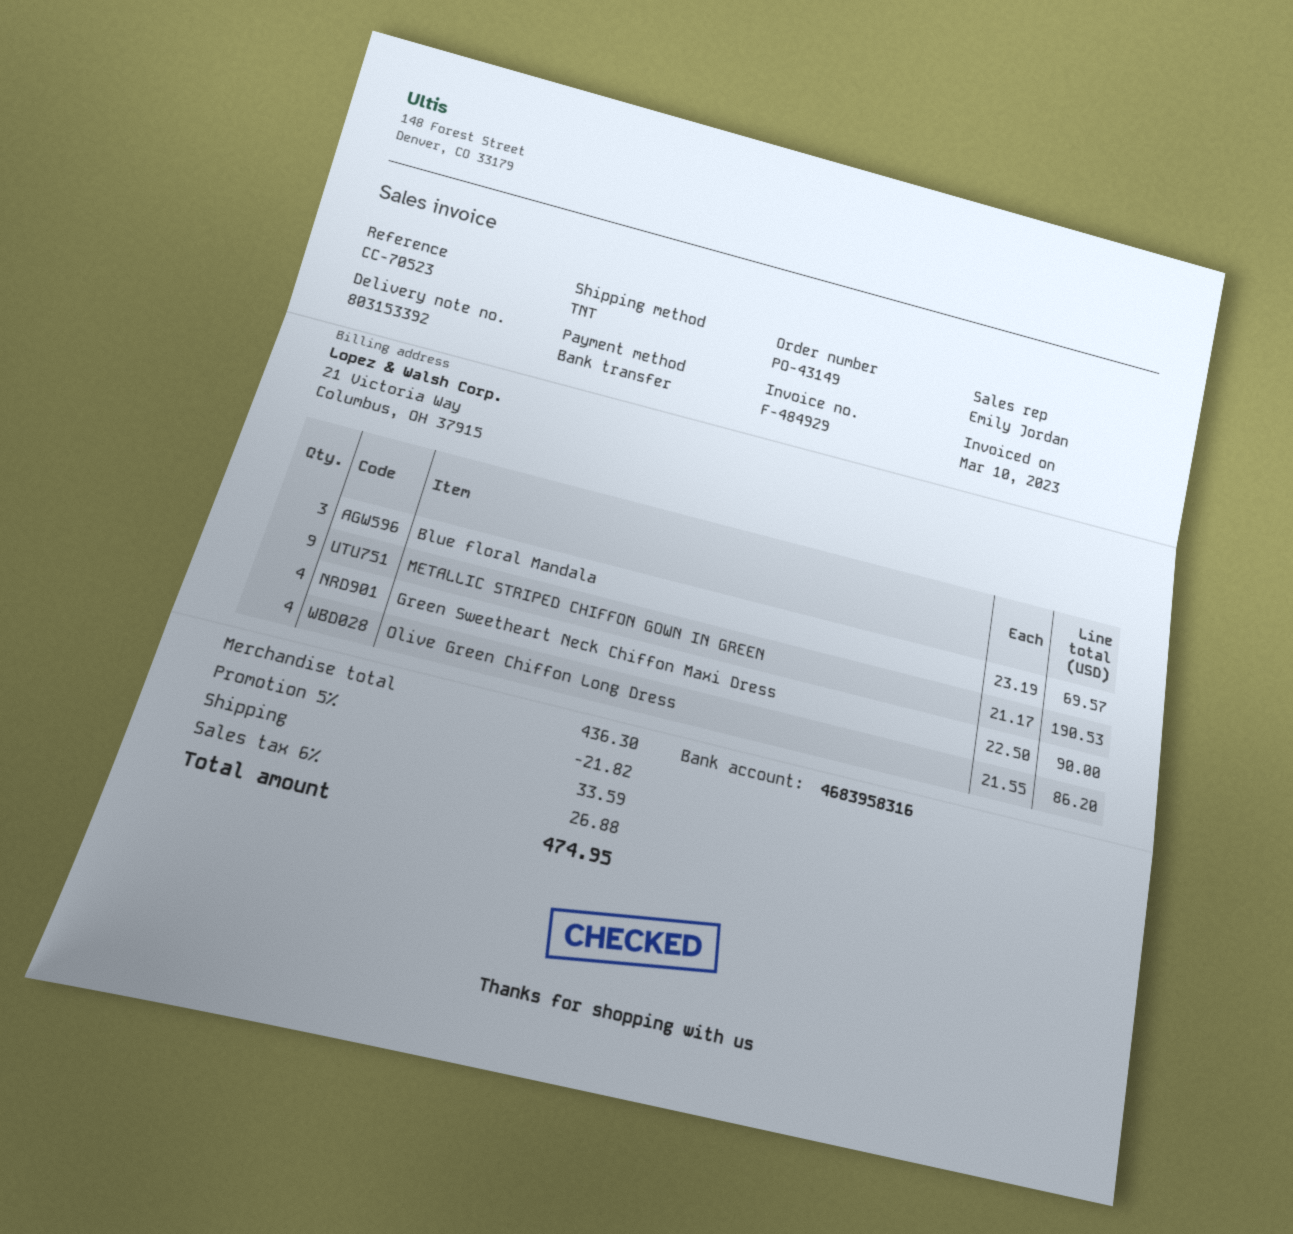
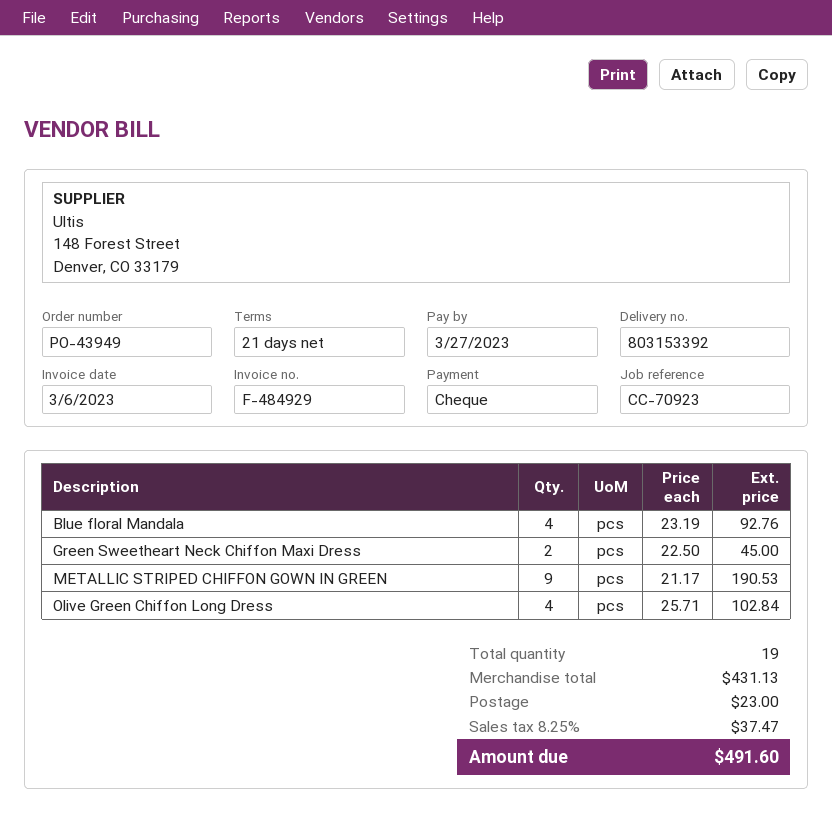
order number: PO-43149 -> PO-43949
invoice date: 2023-03-10 -> 2023-03-06
reference: CC-70523 -> CC-70923
payment method: bank transfer -> cheque
Blue floral Mandala: 3 x 23.19 = 69.57 -> 4 x 23.19 = 92.76
Green Sweetheart Neck Chiffon Maxi Dress: 4 x 22.50 = 90.00 -> 2 x 22.50 = 45.00
Olive Green Chiffon Long Dress: 4 x 21.55 = 86.20 -> 4 x 25.71 = 102.84
subtotal: 436.30 -> 431.13
discount: 5% = 21.82 -> none
shipping: 33.59 -> 23.00
tax: 6% = 26.88 -> 8.25% = 37.47
total: 474.95 -> 491.60

